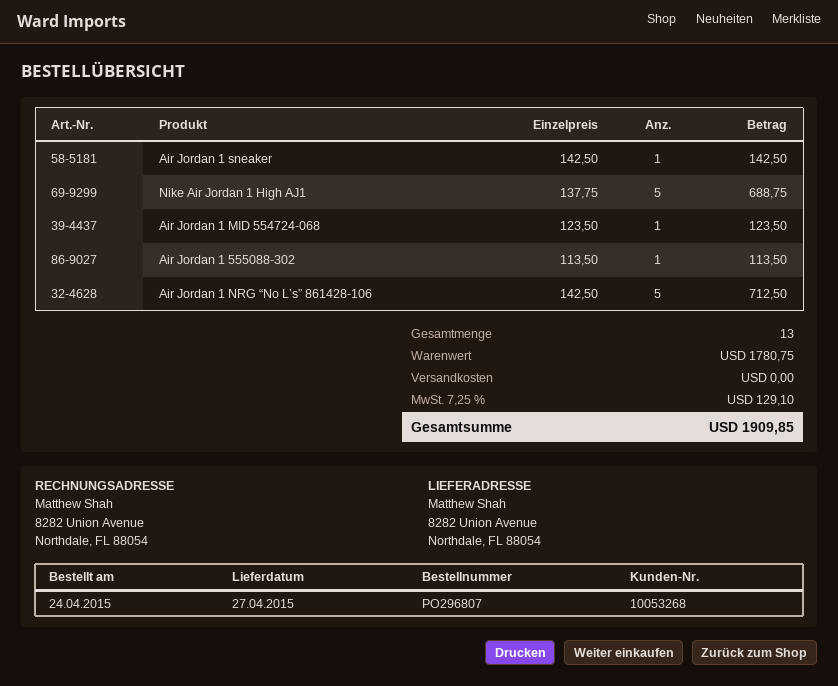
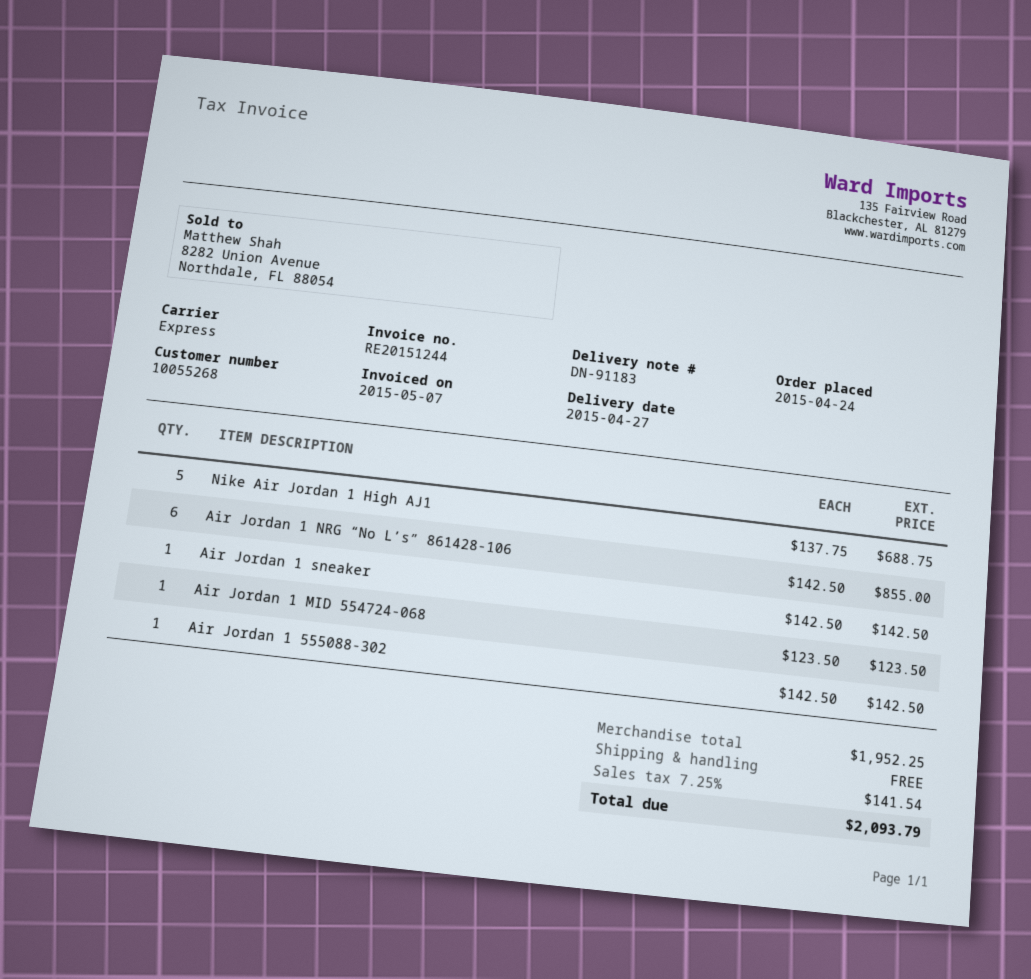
customer number: 10053268 -> 10055268
Air Jordan 1 555088-302: 1 x 113.50 = 113.50 -> 1 x 142.50 = 142.50
Air Jordan 1 NRG “No L’s” 861428-106: 5 x 142.50 = 712.50 -> 6 x 142.50 = 855.00
subtotal: 1780.75 -> 1952.25
tax: 7.25% = 129.10 -> 7.25% = 141.54
total: 1909.85 -> 2093.79

